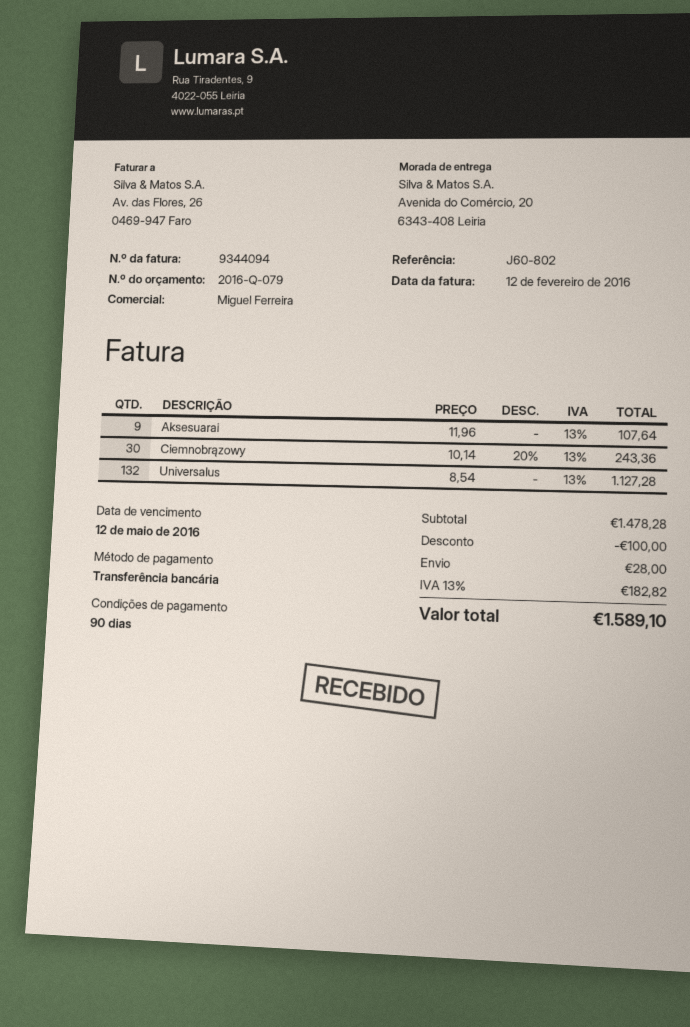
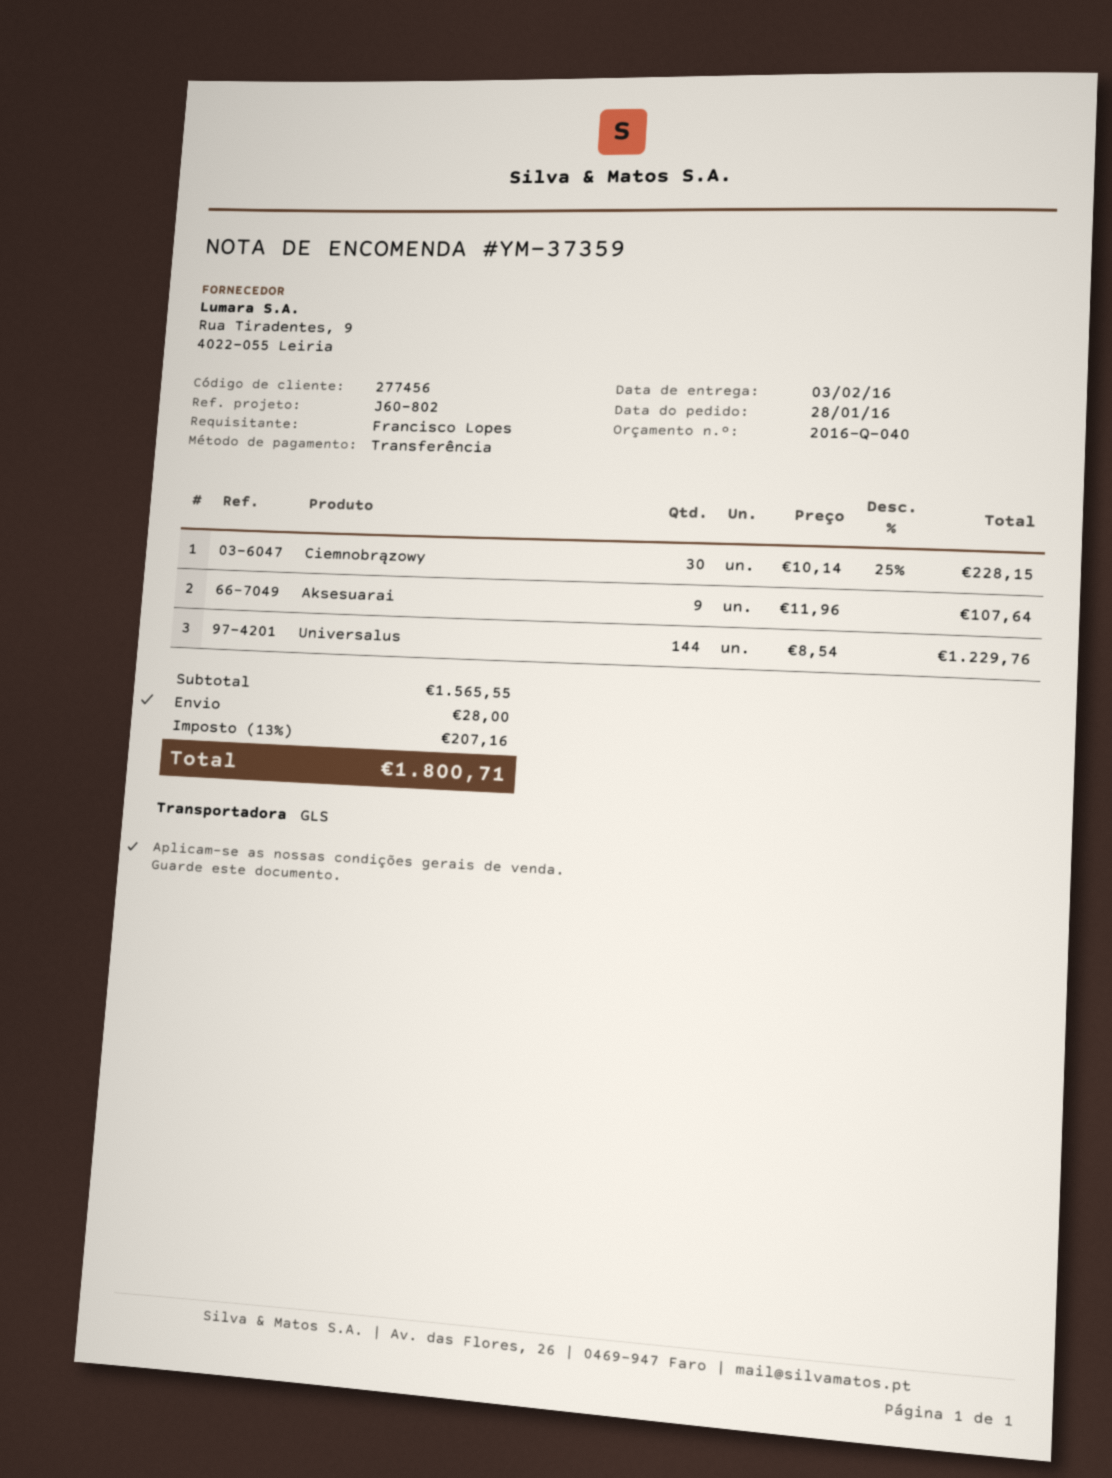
quote number: 2016-Q-079 -> 2016-Q-040
Ciemnobrązowy: 30 x 10.14 - 20% = 243.36 -> 30 x 10.14 - 25% = 228.15
Universalus: 132 x 8.54 = 1127.28 -> 144 x 8.54 = 1229.76
subtotal: 1478.28 -> 1565.55
discount: 100.00 -> none
tax: 13% = 182.82 -> 13% = 207.16
total: 1589.10 -> 1800.71

